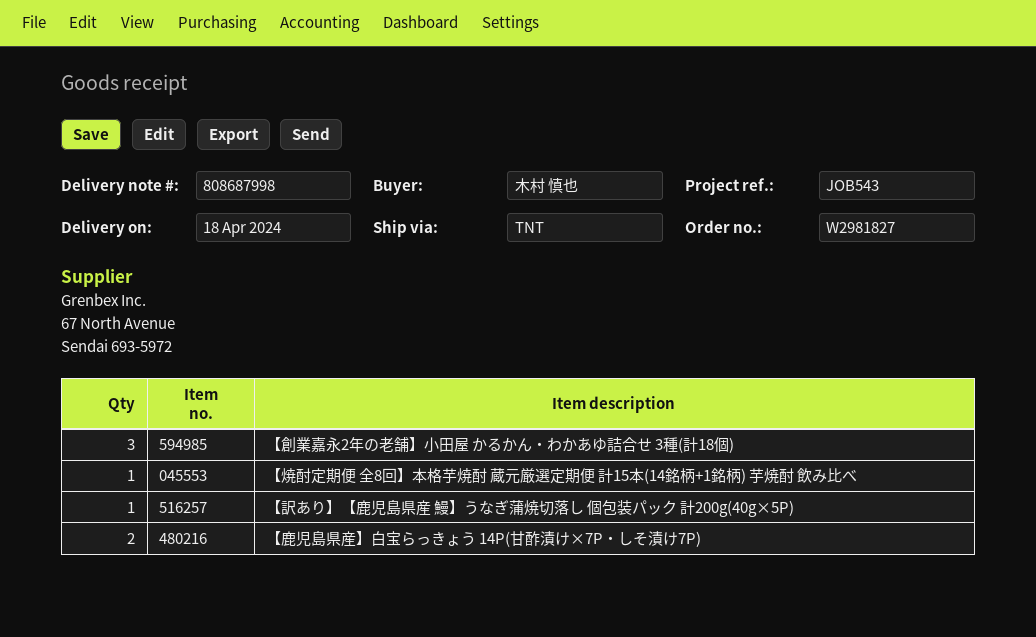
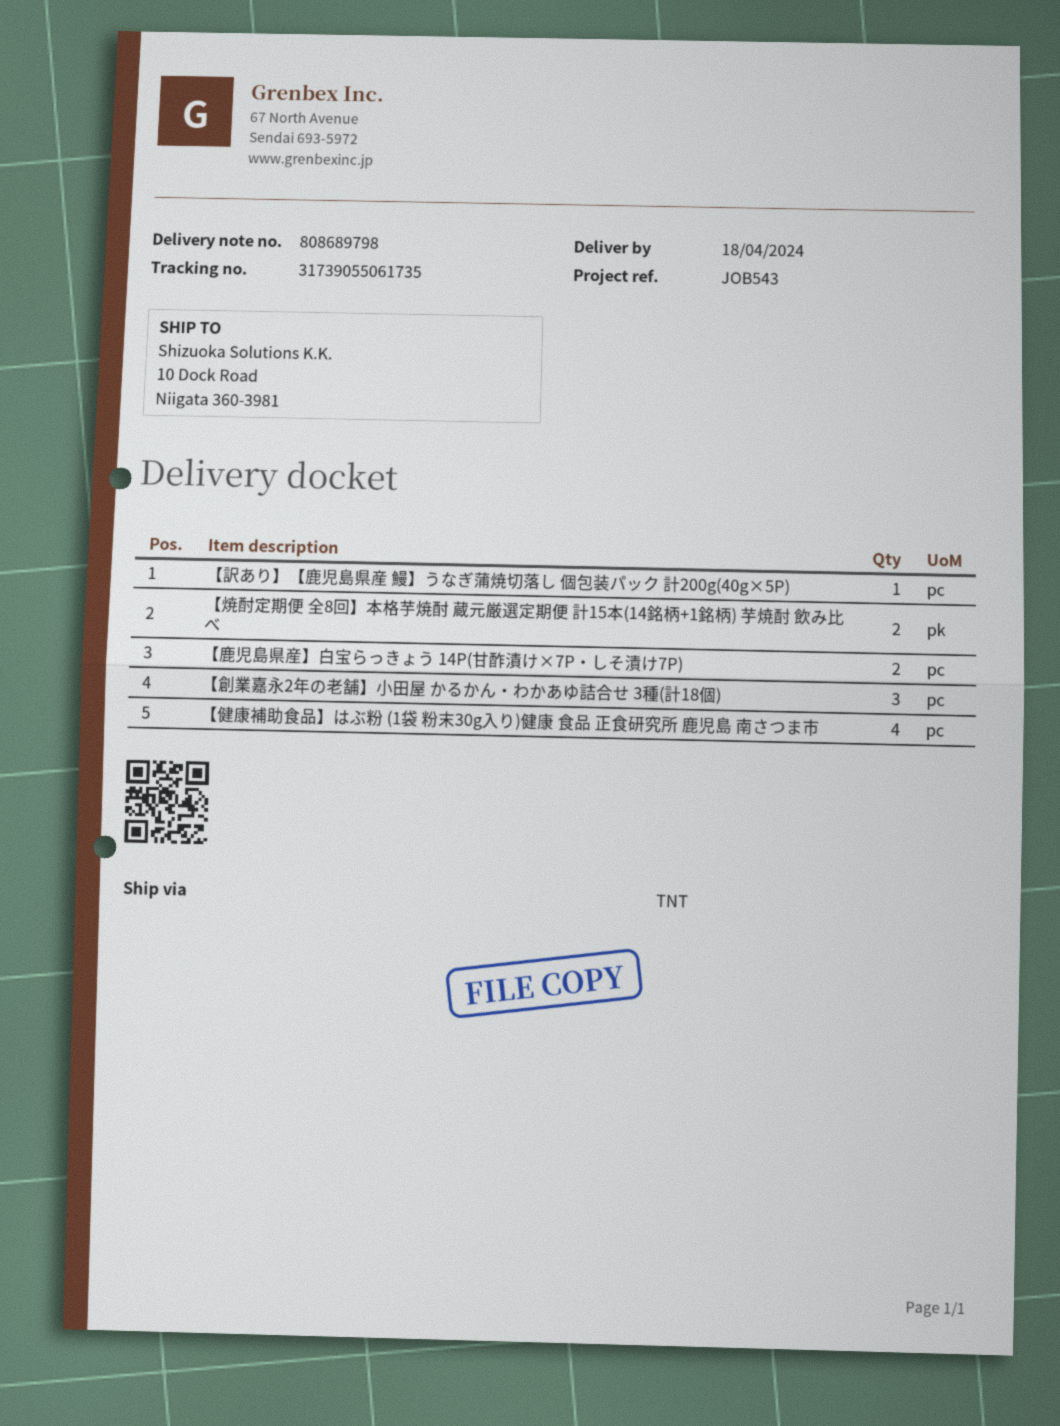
delivery note number: 808687998 -> 808689798
【焼酎定期便 全8回】本格芋焼酎 蔵元厳選定期便 計15本(14銘柄+1銘柄) 芋焼酎 飲み比べ: 1 -> 2
【健康補助食品】はぶ粉 (1袋 粉末30g入り)健康 食品 正食研究所 鹿児島 南さつま市: none -> 4

